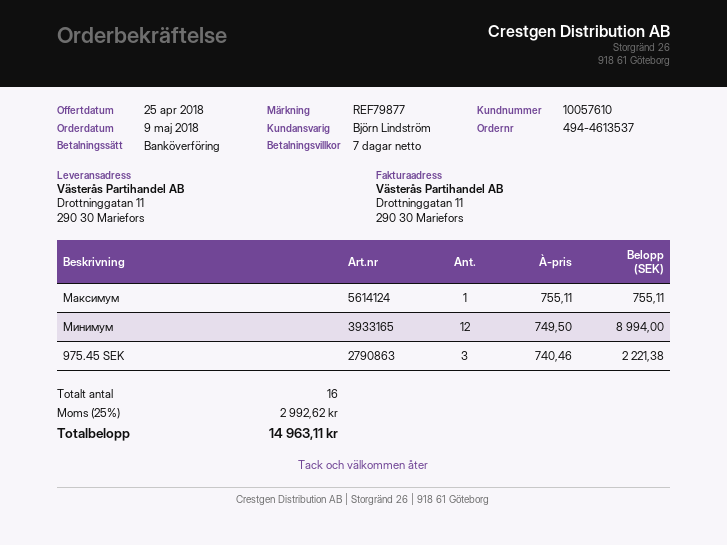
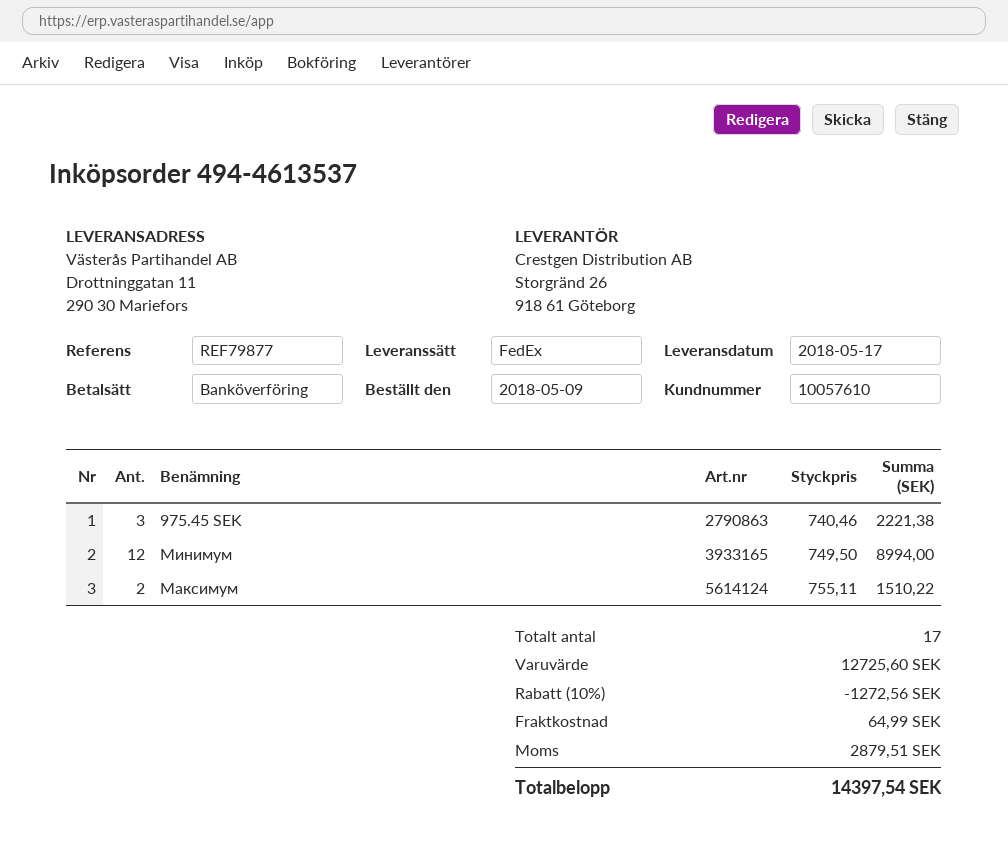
Максимум: 1 x 755.11 = 755.11 -> 2 x 755.11 = 1510.22
total quantity: 16 -> 17
discount: none -> 10% = 1272.56
shipping: none -> 64.99
tax: 2992.62 -> 2879.51
total: 14963.11 -> 14397.54

